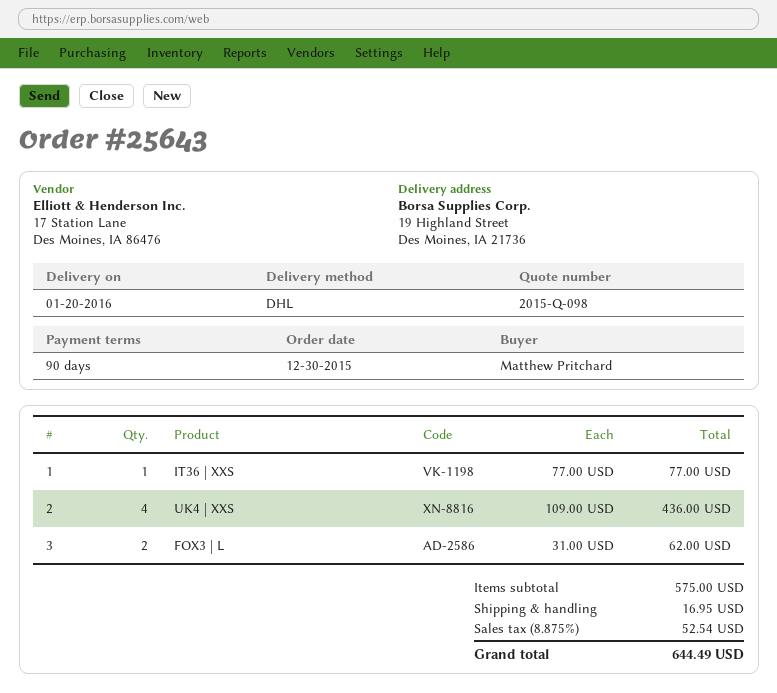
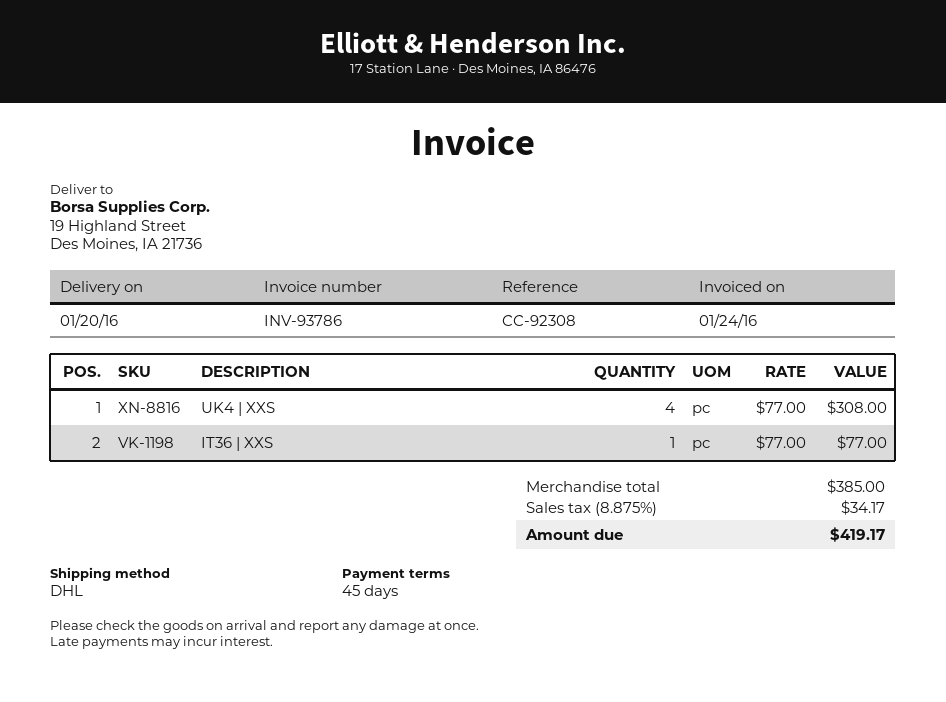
payment terms: 90 days -> 45 days
UK4 | XXS: 4 x 109.00 = 436.00 -> 4 x 77.00 = 308.00
FOX3 | L: 2 x 31.00 = 62.00 -> none
subtotal: 575.00 -> 385.00
shipping: 16.95 -> none
tax: 8.875% = 52.54 -> 8.875% = 34.17
total: 644.49 -> 419.17

